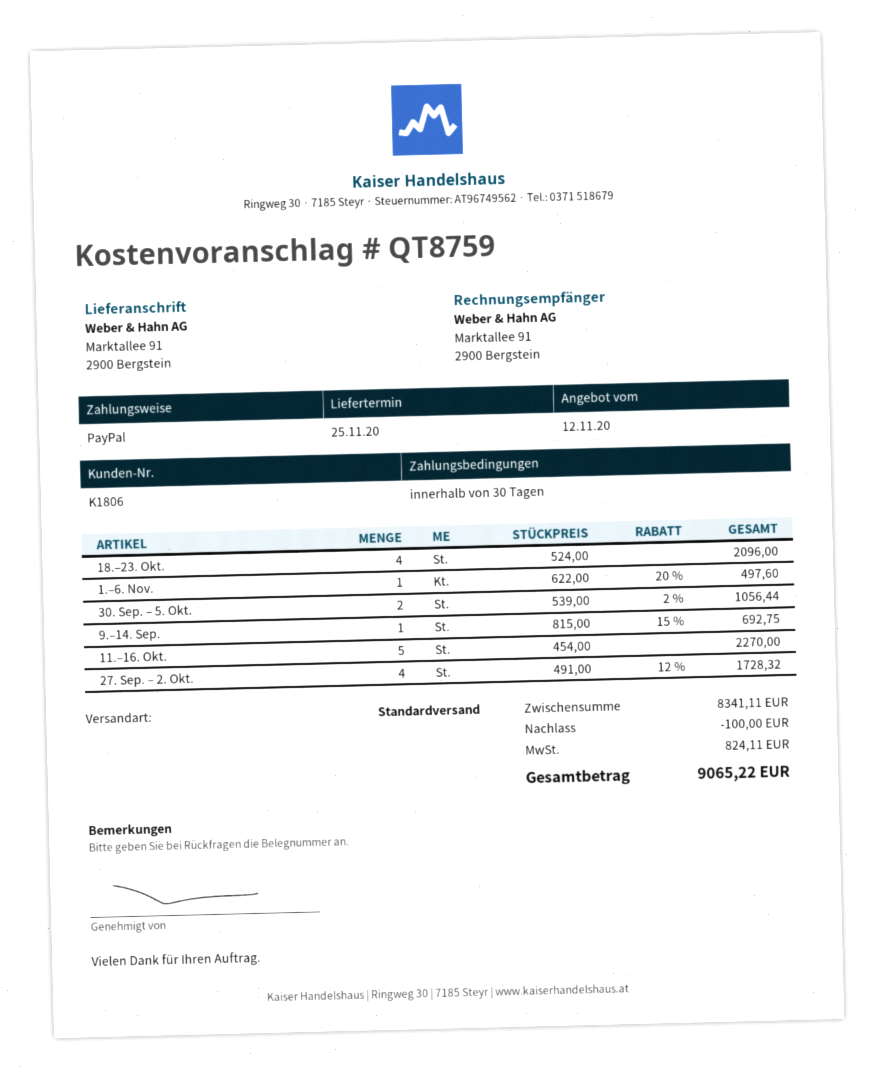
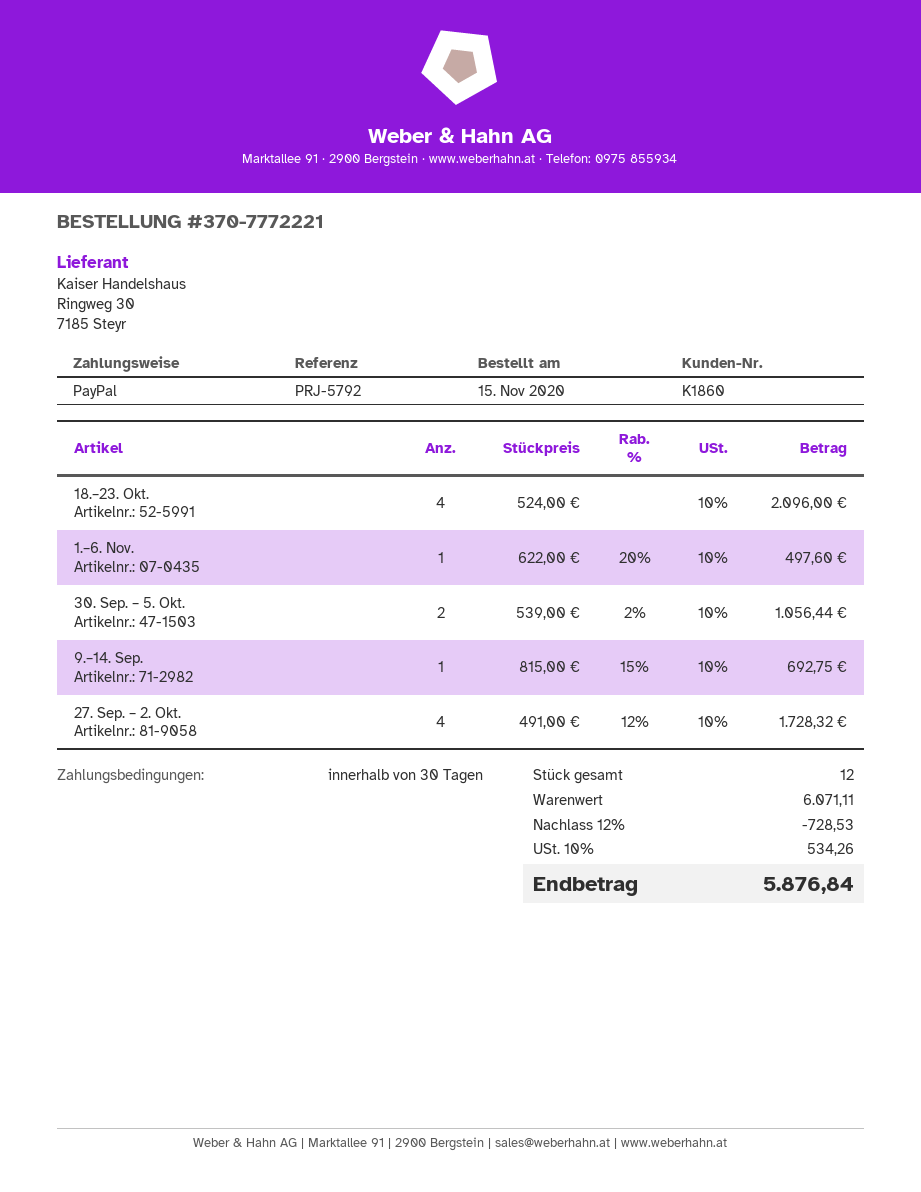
customer number: K1806 -> K1860
11.–16. Okt.: 5 x 454.00 = 2270.00 -> none
subtotal: 8341.11 -> 6071.11
discount: 100.00 -> 728.53
tax: 824.11 -> 534.26
total: 9065.22 -> 5876.84

